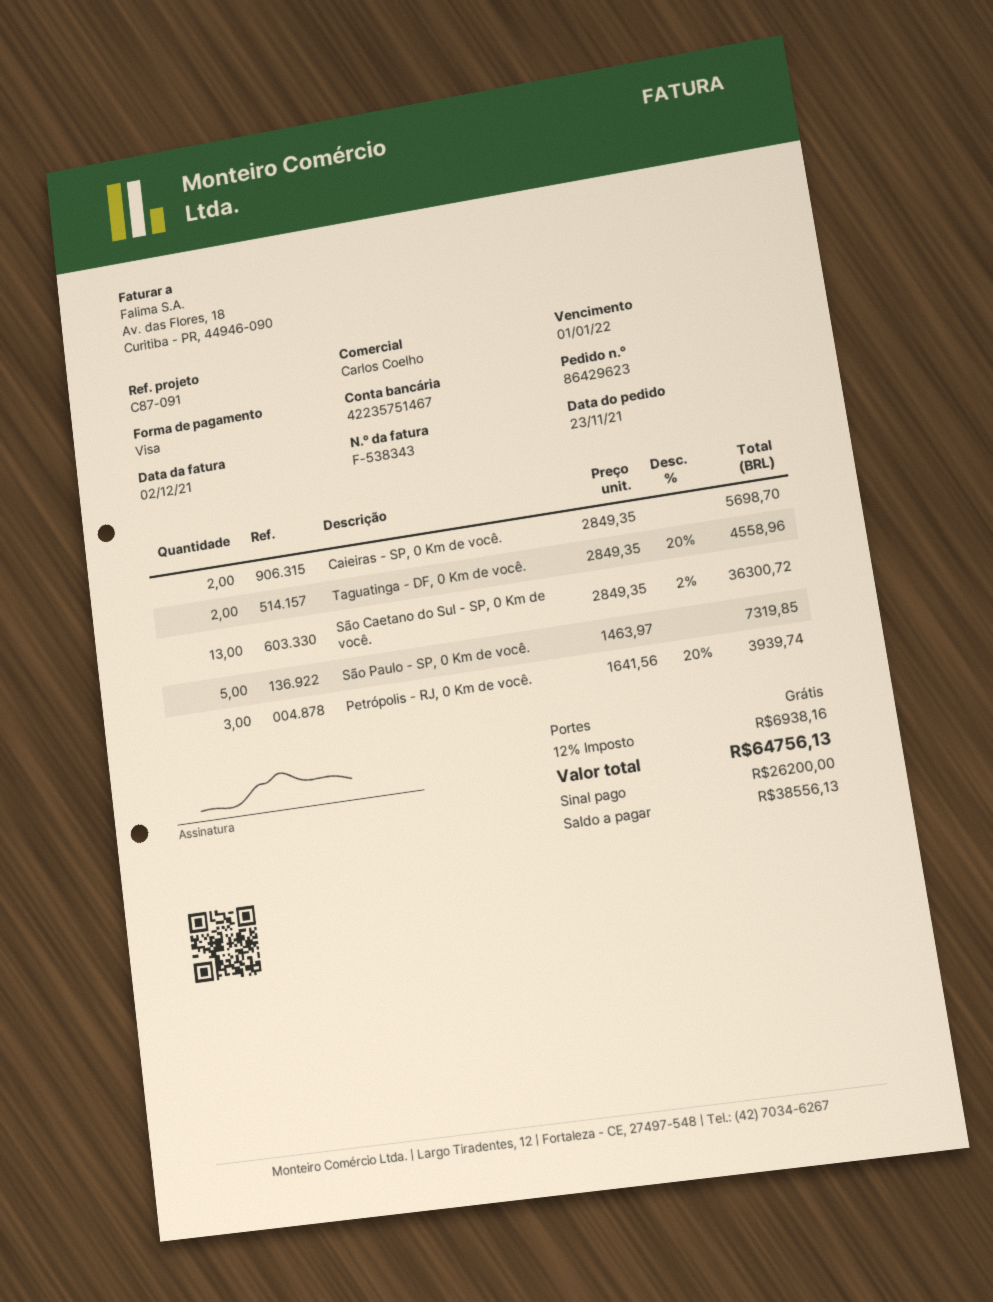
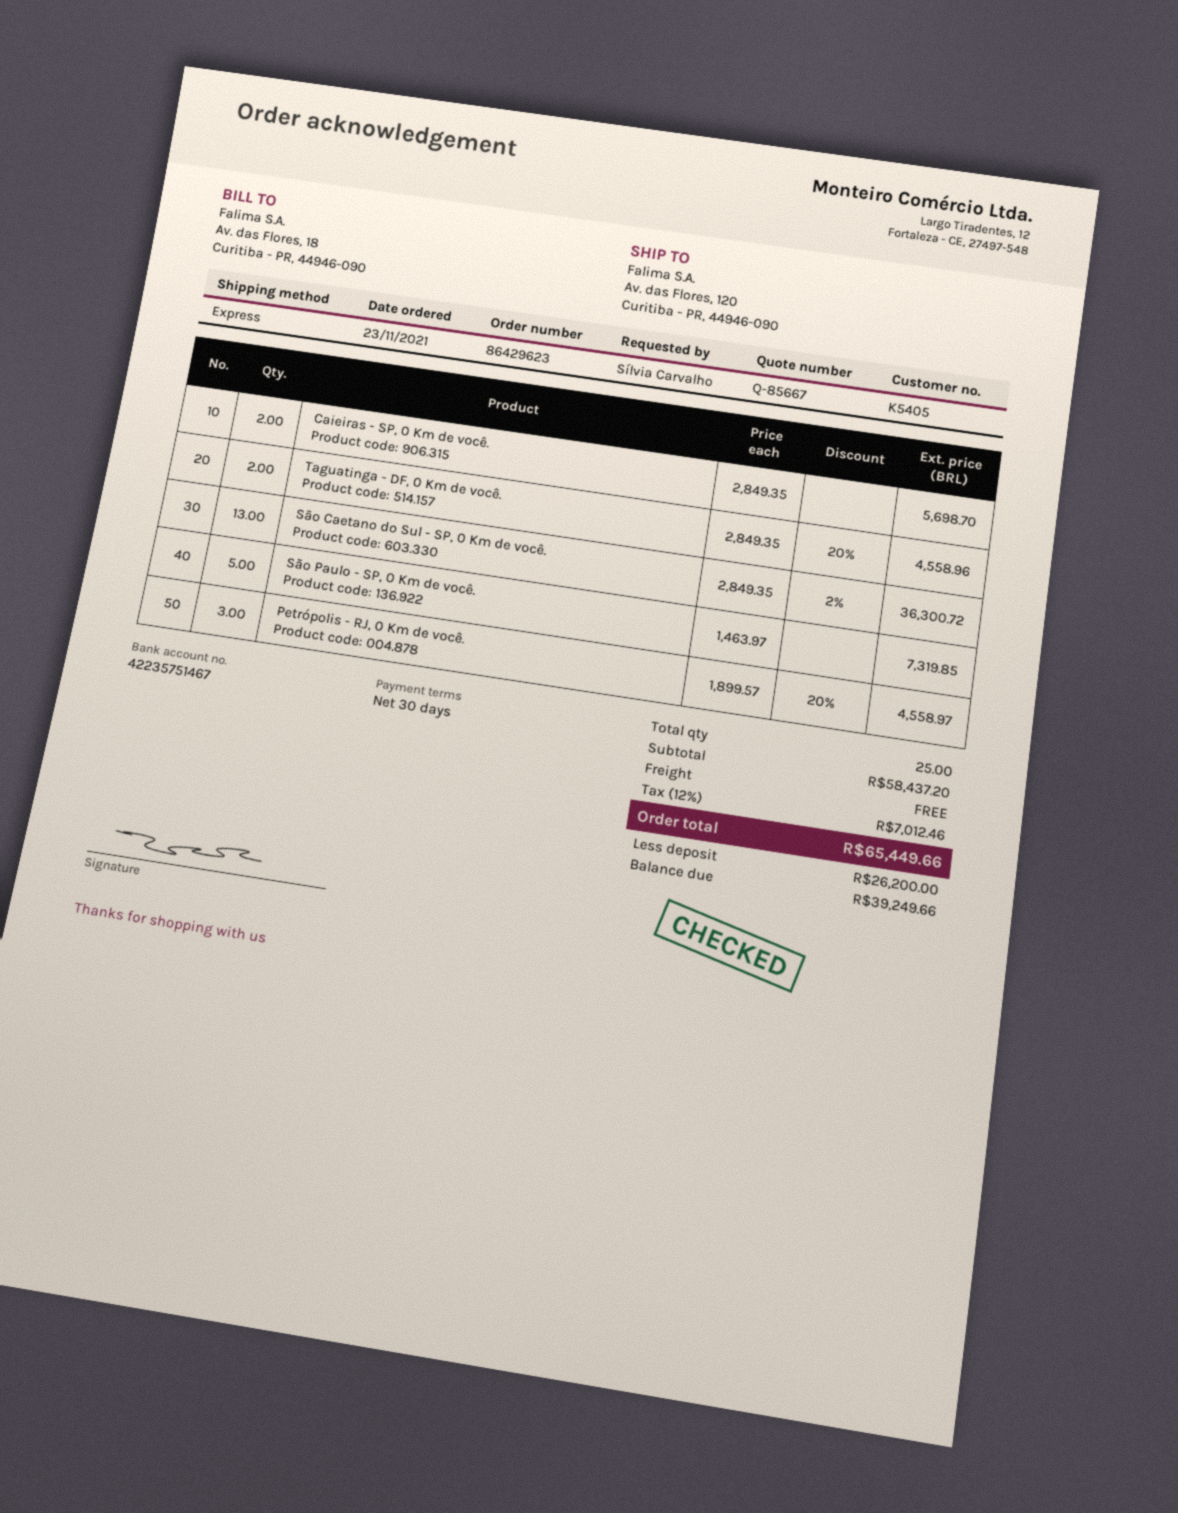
Petrópolis - RJ, 0 Km de você.: 3 x 1641.56 - 20% = 3939.74 -> 3 x 1899.57 - 20% = 4558.97
tax: 12% = 6938.16 -> 12% = 7012.46
total: 64756.13 -> 65449.66
balance: 38556.13 -> 39249.66

